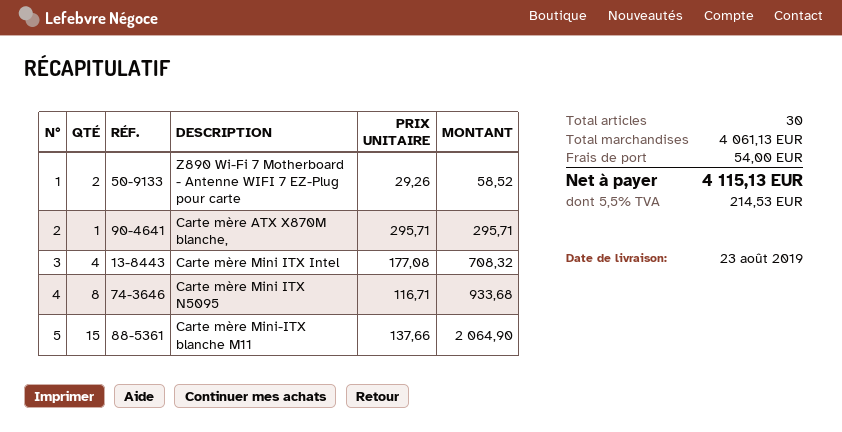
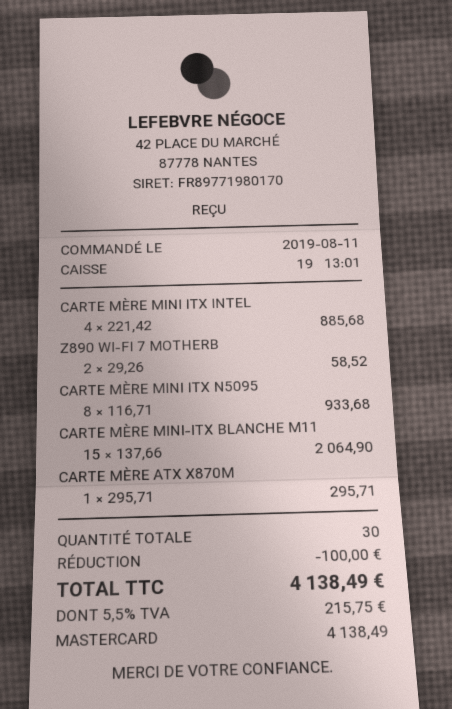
Carte mère Mini ITX Intel: 4 x 177.08 = 708.32 -> 4 x 221.42 = 885.68
discount: none -> 100.00
shipping: 54.00 -> none
tax: 5.5% = 214.53 -> 5.5% = 215.75
total: 4115.13 -> 4138.49

